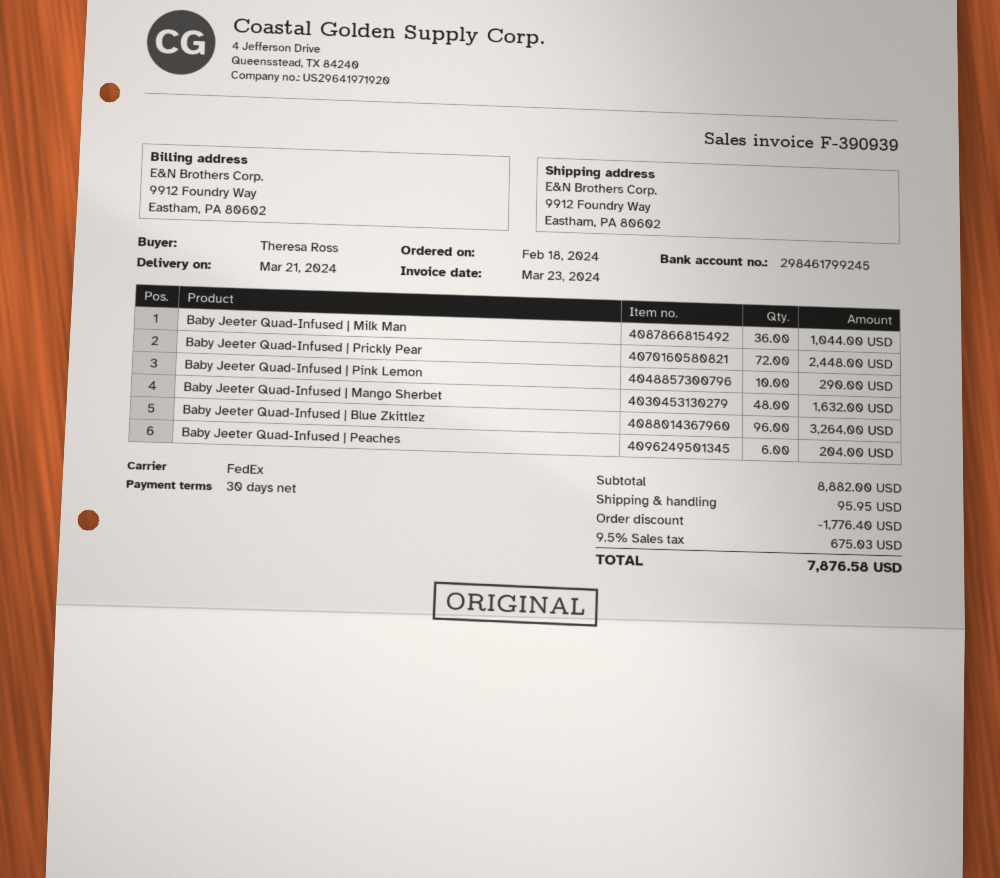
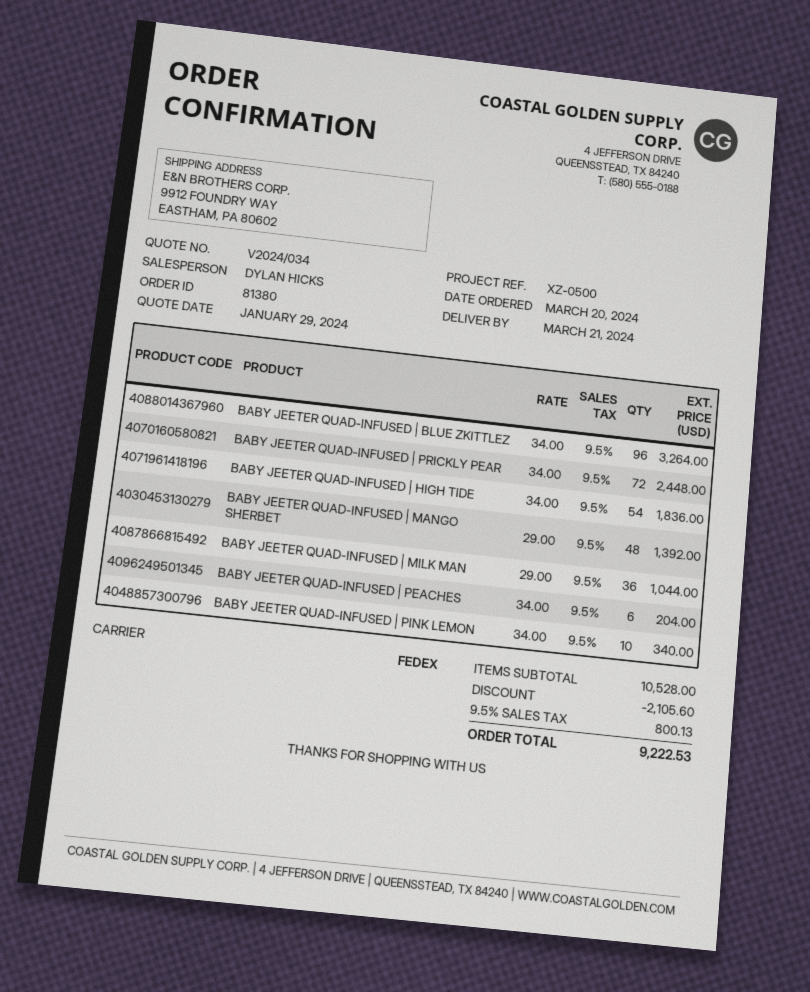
order date: 2024-02-18 -> 2024-03-20
Baby Jeeter Quad-Infused | Pink Lemon: 10 for 290.00 -> 10 for 340.00
Baby Jeeter Quad-Infused | Mango Sherbet: 48 for 1632.00 -> 48 for 1392.00
BABY JEETER QUAD-INFUSED | HIGH TIDE: none -> 54 for 1836.00
subtotal: 8882.00 -> 10528.00
discount: 1776.40 -> 2105.60
shipping: 95.95 -> none
tax: 9.5% = 675.03 -> 9.5% = 800.13
total: 7876.58 -> 9222.53

